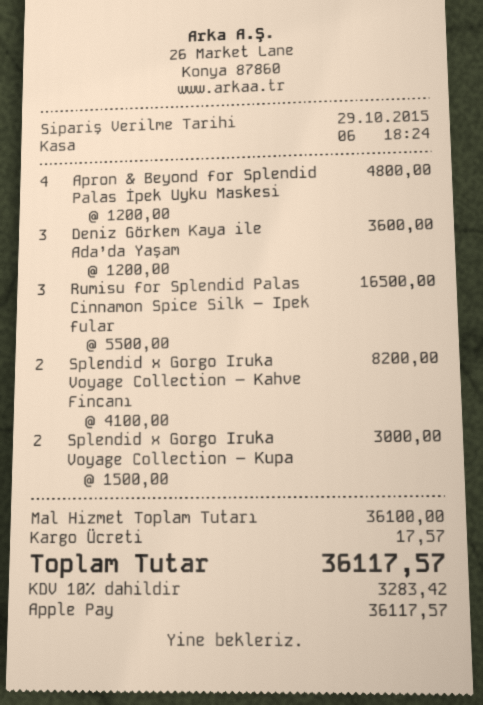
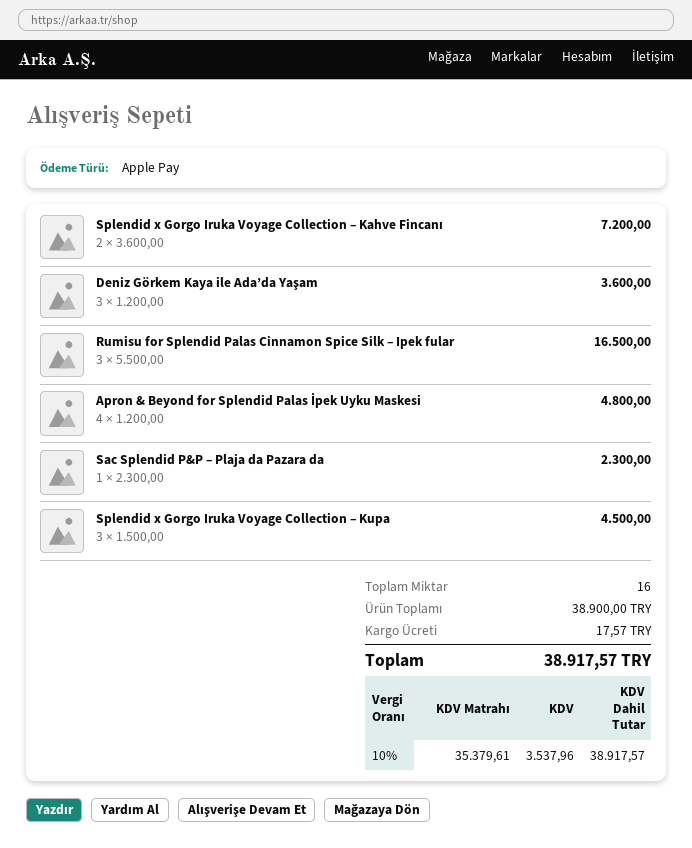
Splendid x Gorgo Iruka Voyage Collection – Kahve Fincanı: 2 x 4100.00 = 8200.00 -> 2 x 3600.00 = 7200.00
Splendid x Gorgo Iruka Voyage Collection – Kupa: 2 x 1500.00 = 3000.00 -> 3 x 1500.00 = 4500.00
Sac Splendid P&P – Plaja da Pazara da: none -> 1 x 2300.00 = 2300.00
subtotal: 36100.00 -> 38900.00
tax: 10% = 3283.42 -> 10% = 3537.96
total: 36117.57 -> 38917.57

